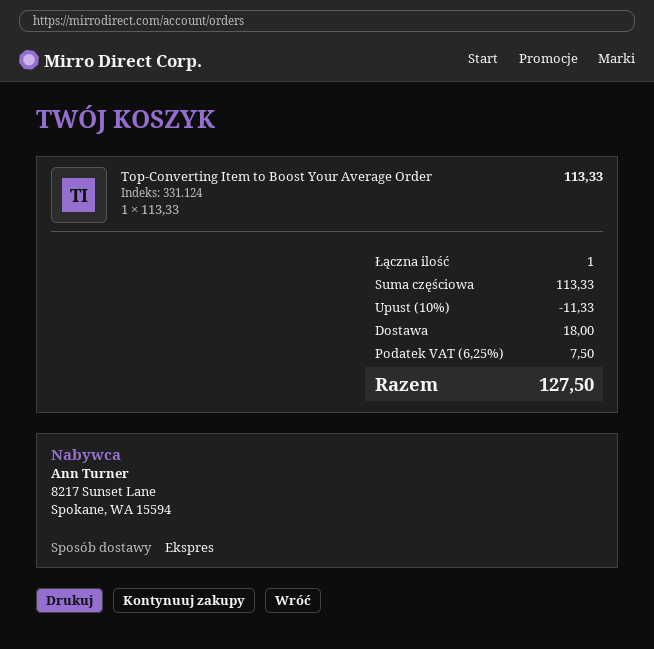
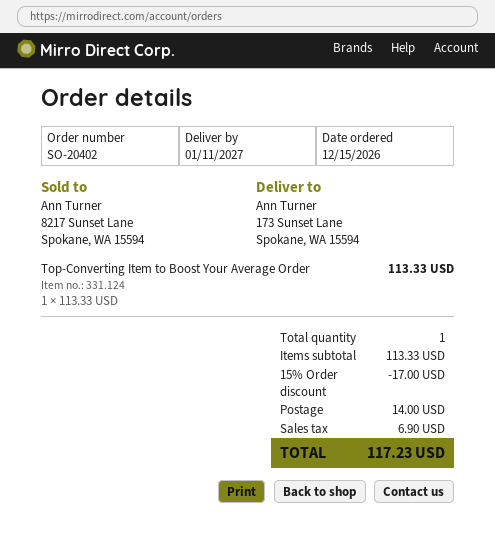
discount: 10% = 11.33 -> 15% = 17.00
shipping: 18.00 -> 14.00
tax: 7.50 -> 6.90
total: 127.50 -> 117.23

